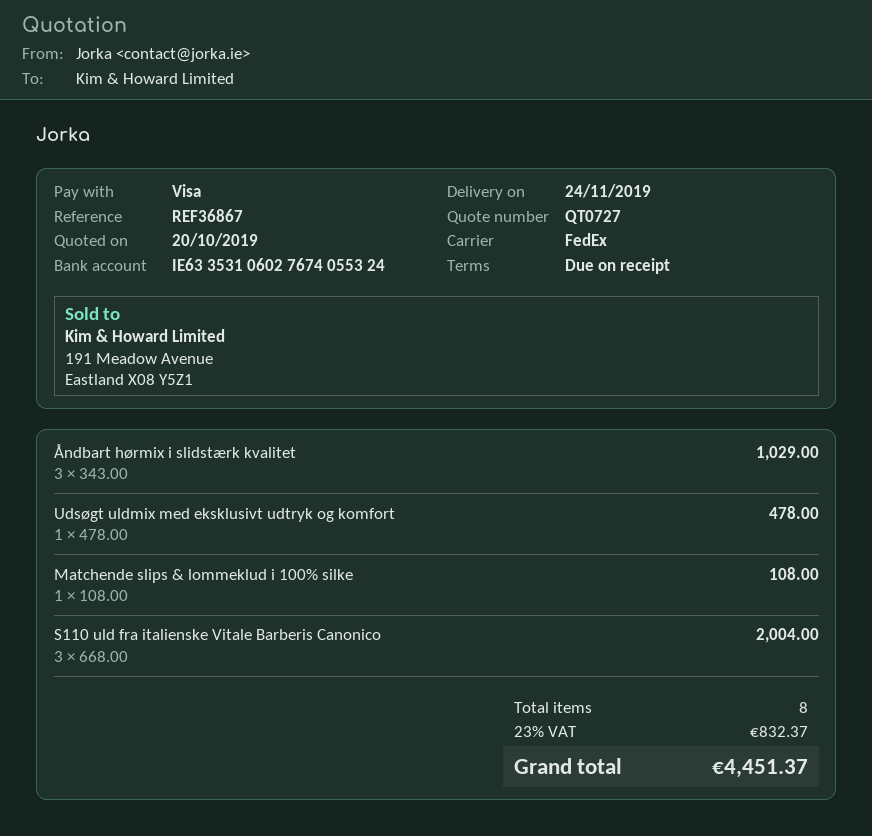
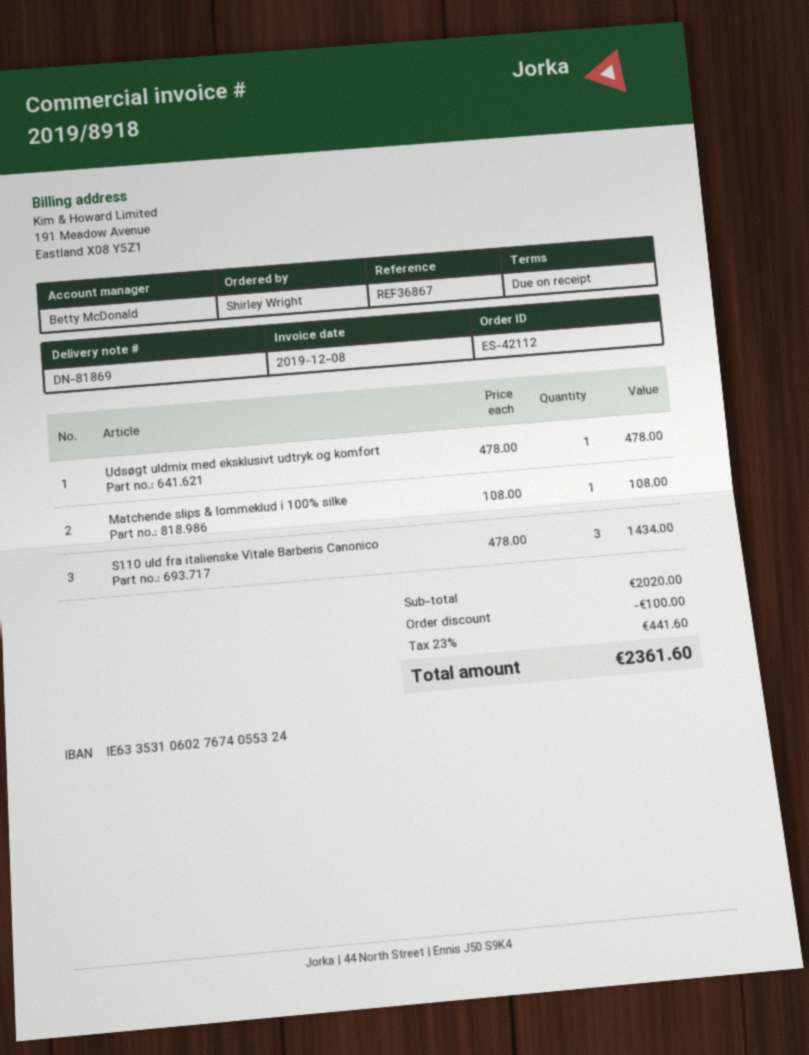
Åndbart hørmix i slidstærk kvalitet: 3 x 343.00 = 1029.00 -> none
S110 uld fra italienske Vitale Barberis Canonico: 3 x 668.00 = 2004.00 -> 3 x 478.00 = 1434.00
discount: none -> 100.00
tax: 23% = 832.37 -> 23% = 441.60
total: 4451.37 -> 2361.60

